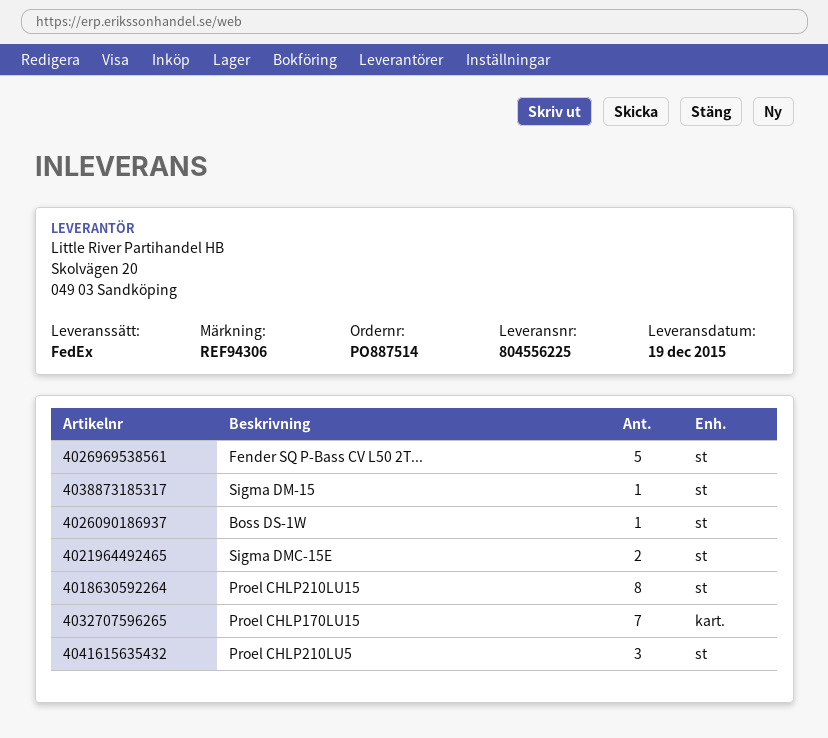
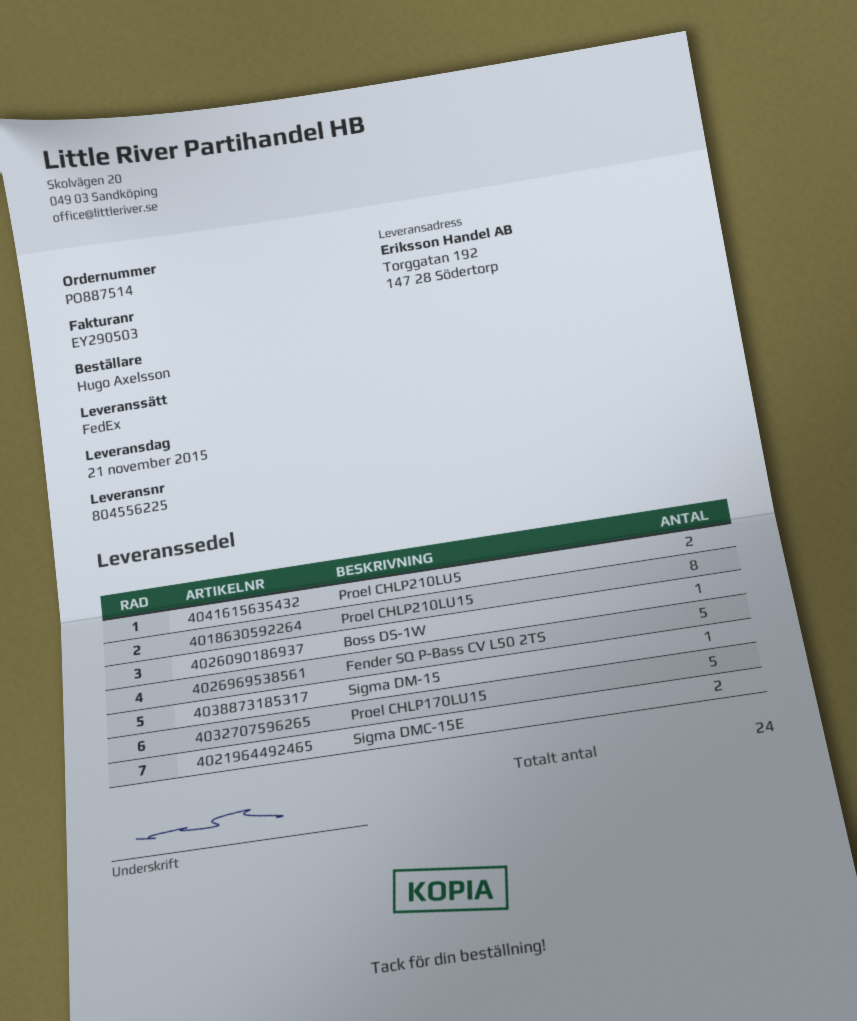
delivery date: 2015-12-19 -> 2015-11-21
Proel CHLP170LU15: 7 -> 5
Proel CHLP210LU5: 3 -> 2

